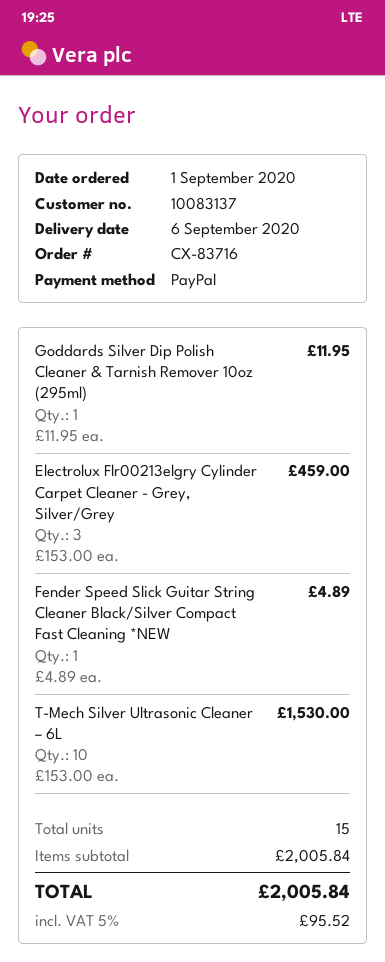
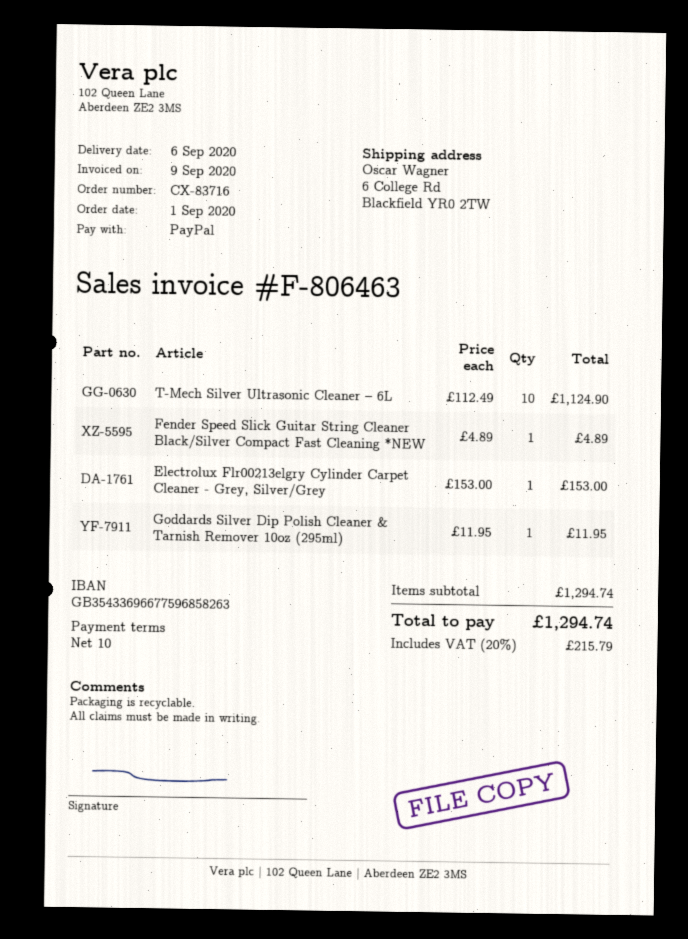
Electrolux Flr00213elgry Cylinder Carpet Cleaner - Grey, Silver/Grey: 3 x 153.00 = 459.00 -> 1 x 153.00 = 153.00
T-Mech Silver Ultrasonic Cleaner – 6L: 10 x 153.00 = 1530.00 -> 10 x 112.49 = 1124.90
subtotal: 2005.84 -> 1294.74
tax: 5% = 95.52 -> 20% = 215.79
total: 2005.84 -> 1294.74

